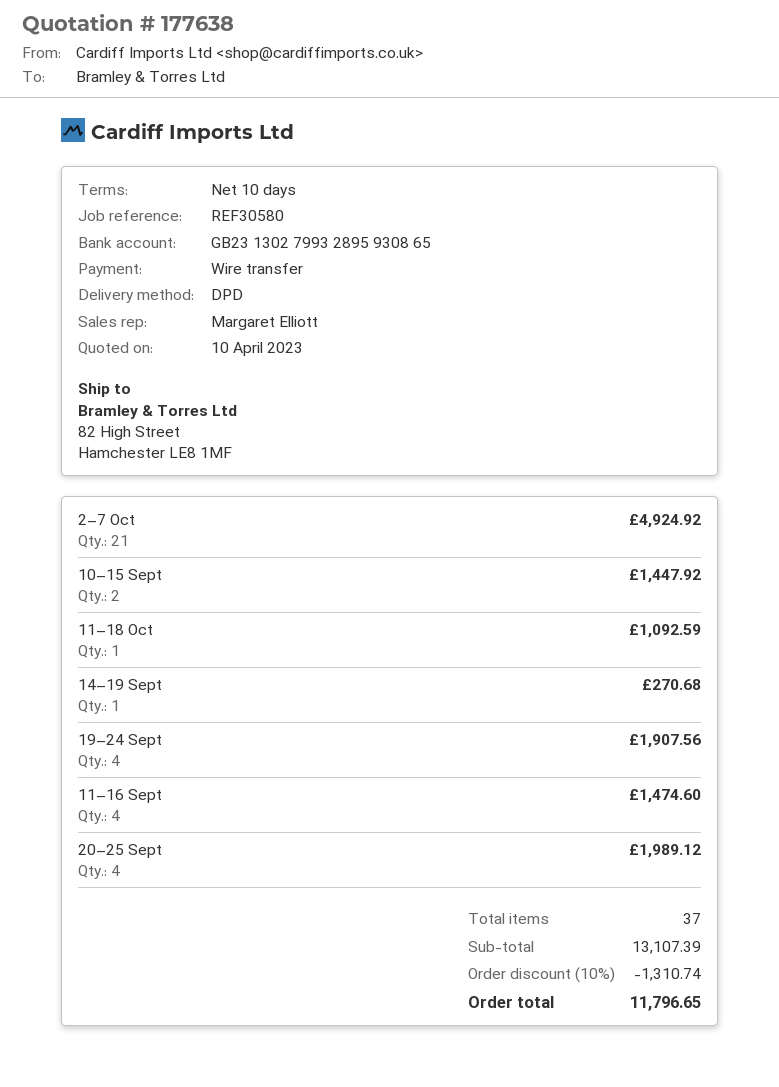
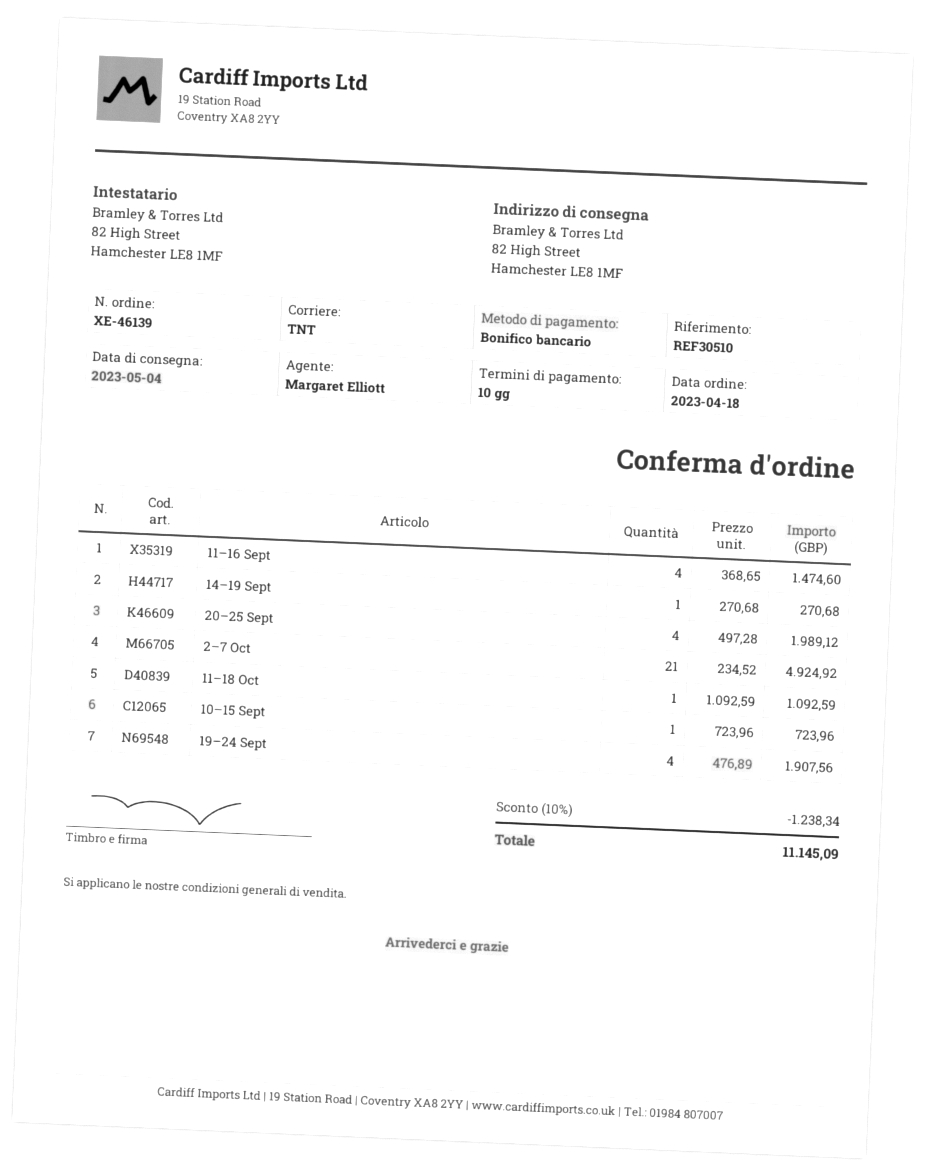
reference: REF30580 -> REF30510
shipping method: DPD -> TNT
10–15 Sept: 2 for 1447.92 -> 1 for 723.96
discount: 10% = 1310.74 -> 10% = 1238.34
total: 11796.65 -> 11145.09

